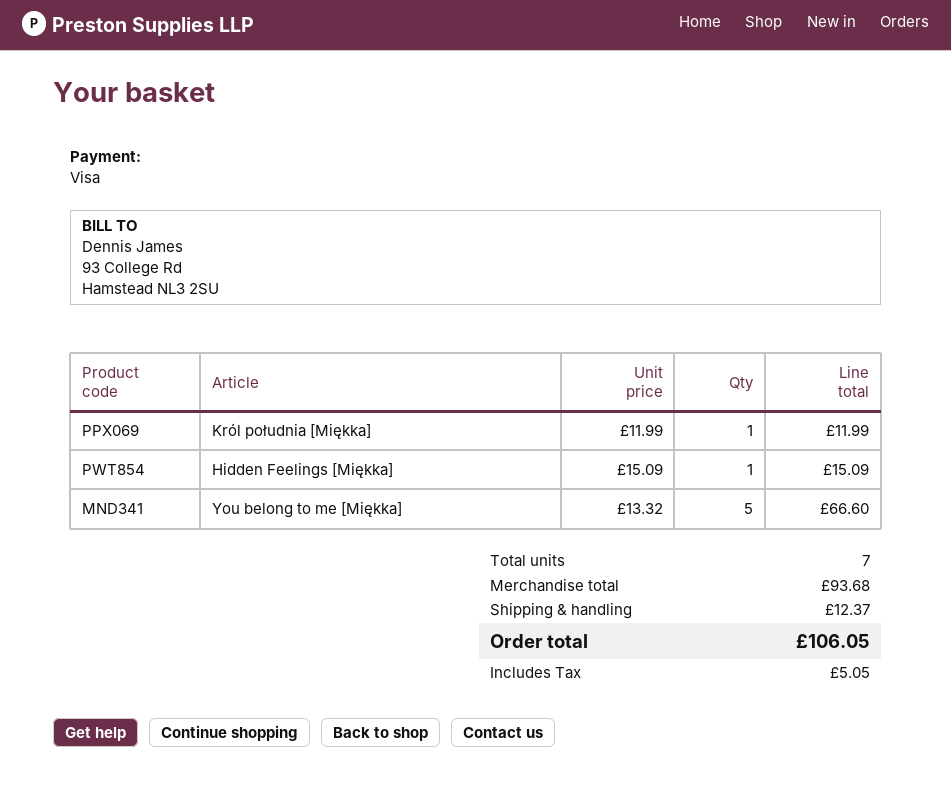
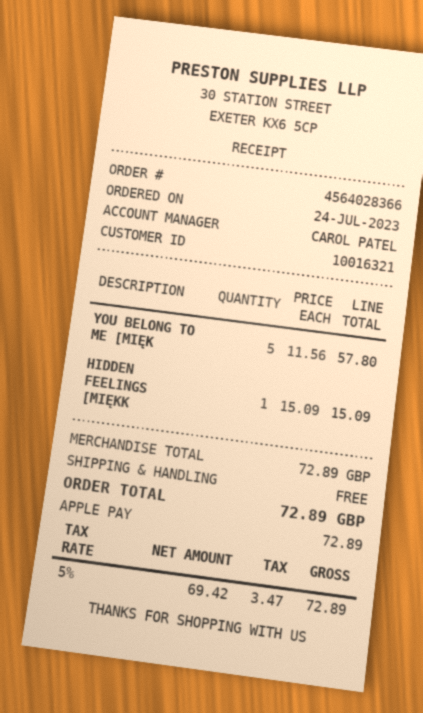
payment method: Visa -> Apple Pay
Król południa [Miękka]: 1 x 11.99 = 11.99 -> none
You belong to me [Miękka]: 5 x 13.32 = 66.60 -> 5 x 11.56 = 57.80
subtotal: 93.68 -> 72.89
shipping: 12.37 -> 0.00
tax: 5.05 -> 3.47
total: 106.05 -> 72.89

